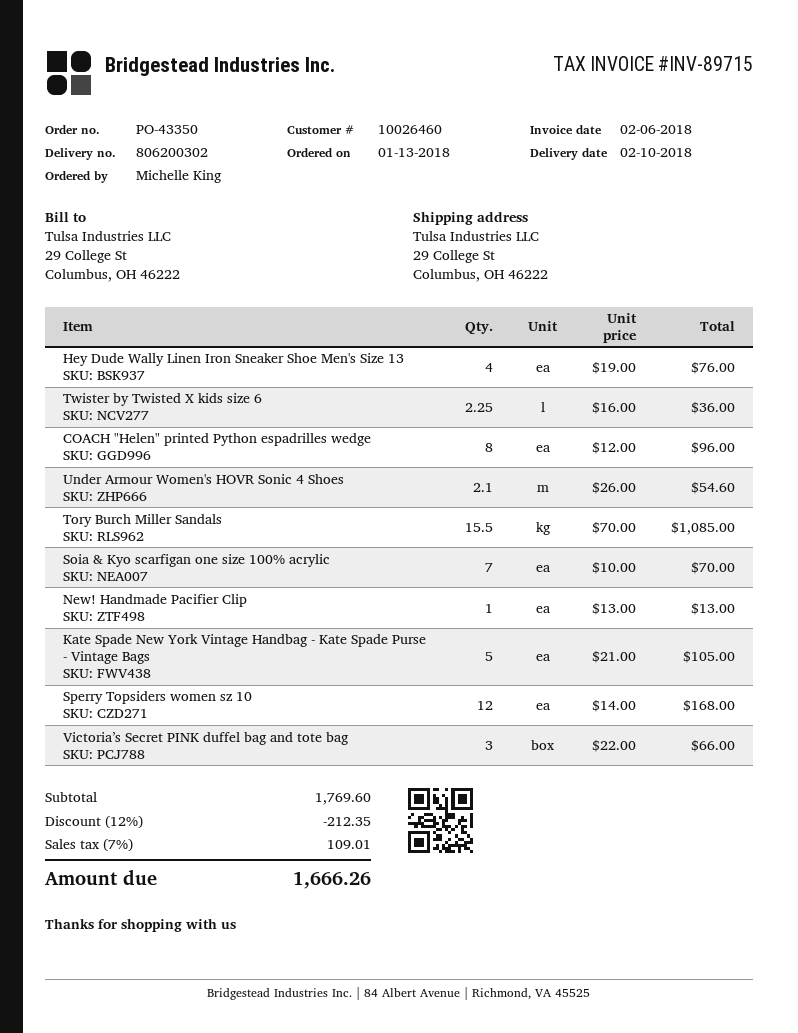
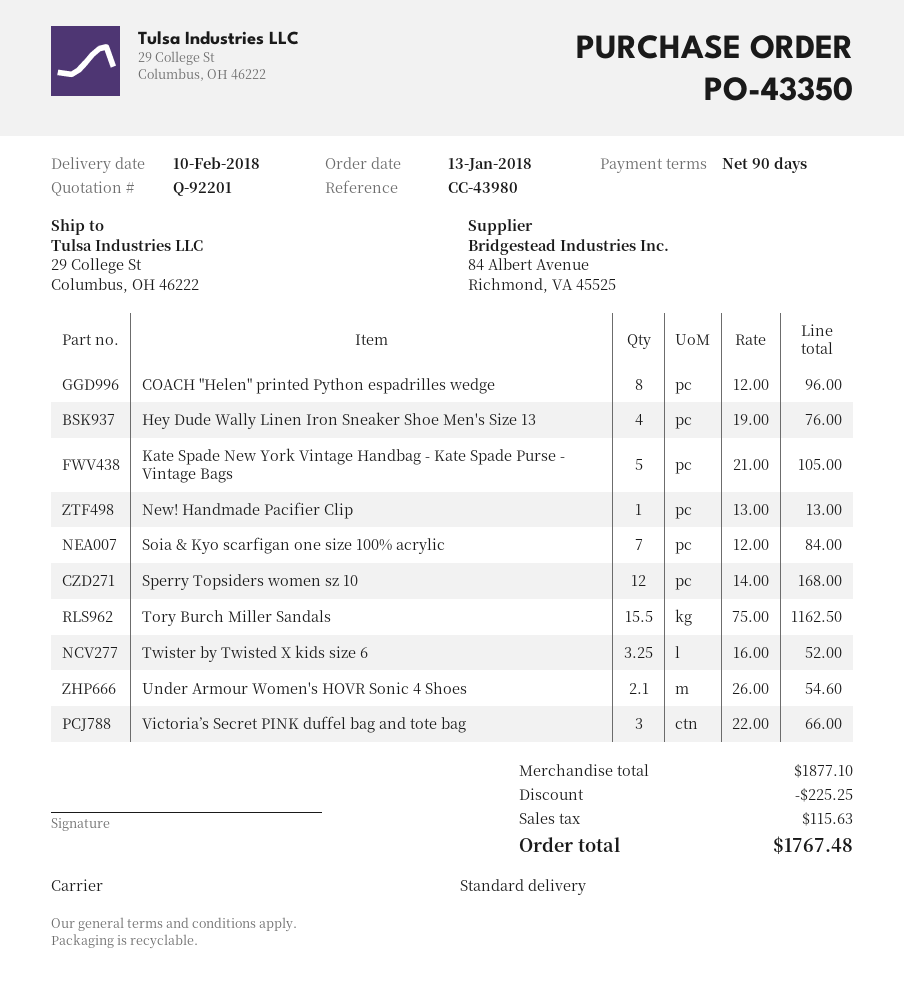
Twister by Twisted X kids size 6: 2.25 x 16.00 = 36.00 -> 3.25 x 16.00 = 52.00
Tory Burch Miller Sandals: 15.5 x 70.00 = 1085.00 -> 15.5 x 75.00 = 1162.50
Soia & Kyo scarfigan one size 100% acrylic: 7 x 10.00 = 70.00 -> 7 x 12.00 = 84.00
subtotal: 1769.60 -> 1877.10
discount: 212.35 -> 225.25
tax: 109.01 -> 115.63
total: 1666.26 -> 1767.48

